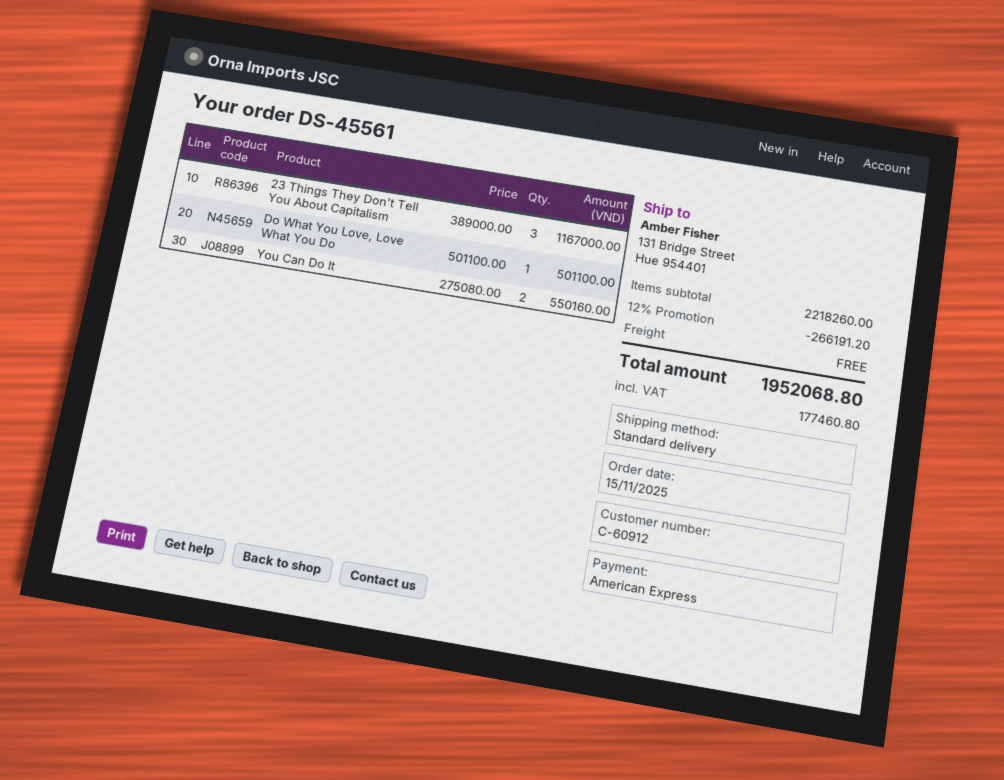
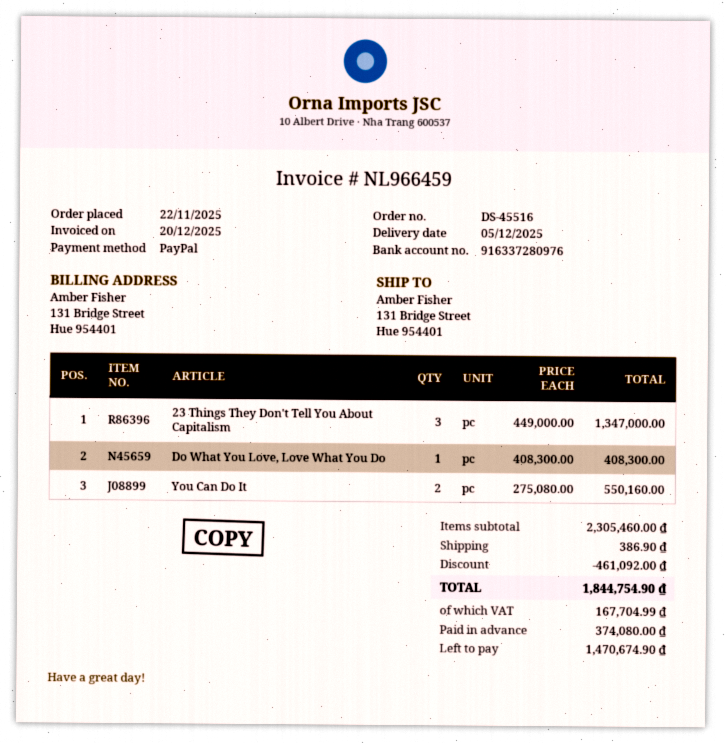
order number: DS-45561 -> DS-45516
order date: 2025-11-15 -> 2025-11-22
payment method: American Express -> PayPal
23 Things They Don't Tell You About Capitalism: 3 x 389000.00 = 1167000.00 -> 3 x 449000.00 = 1347000.00
Do What You Love, Love What You Do: 1 x 501100.00 = 501100.00 -> 1 x 408300.00 = 408300.00
subtotal: 2218260.00 -> 2305460.00
discount: 266191.20 -> 461092.00
shipping: 0.00 -> 386.90
tax: 177460.80 -> 167704.99
total: 1952068.80 -> 1844754.90

